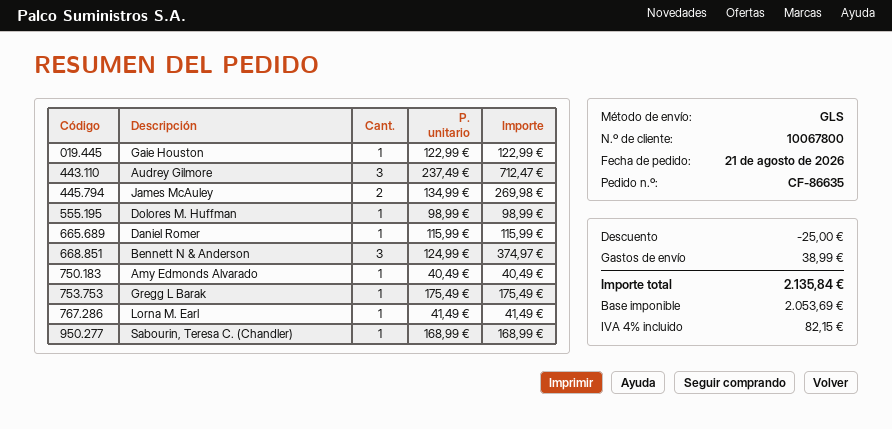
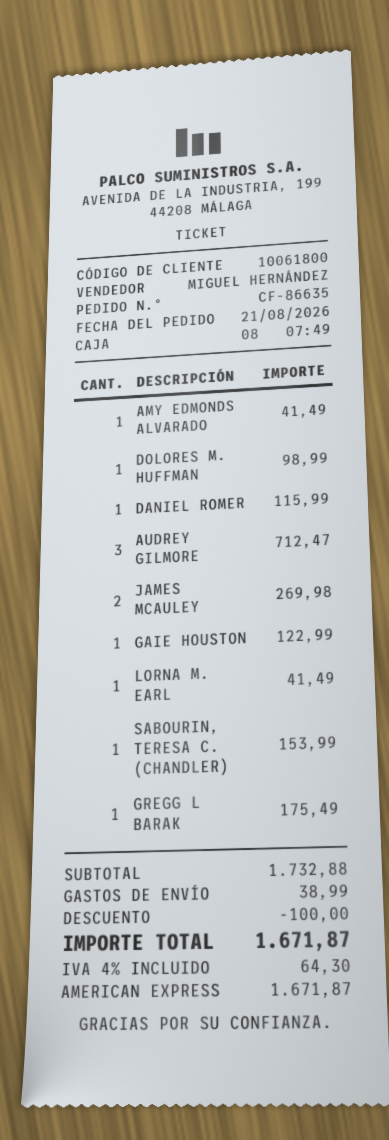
customer number: 10067800 -> 10061800
Bennett N & Anderson: 3 for 374.97 -> none
Amy Edmonds Alvarado: 1 for 40.49 -> 1 for 41.49
Sabourin, Teresa C. (Chandler): 1 for 168.99 -> 1 for 153.99
discount: 25.00 -> 100.00
tax: 4% = 82.15 -> 4% = 64.30
total: 2135.84 -> 1671.87

